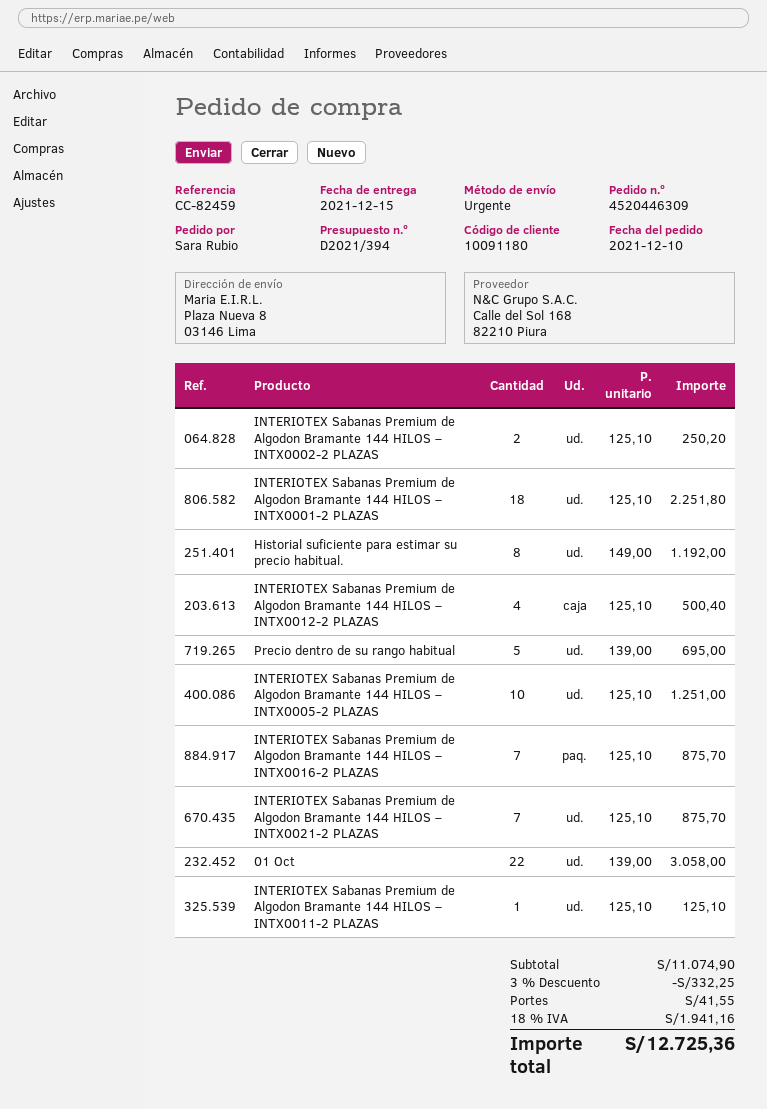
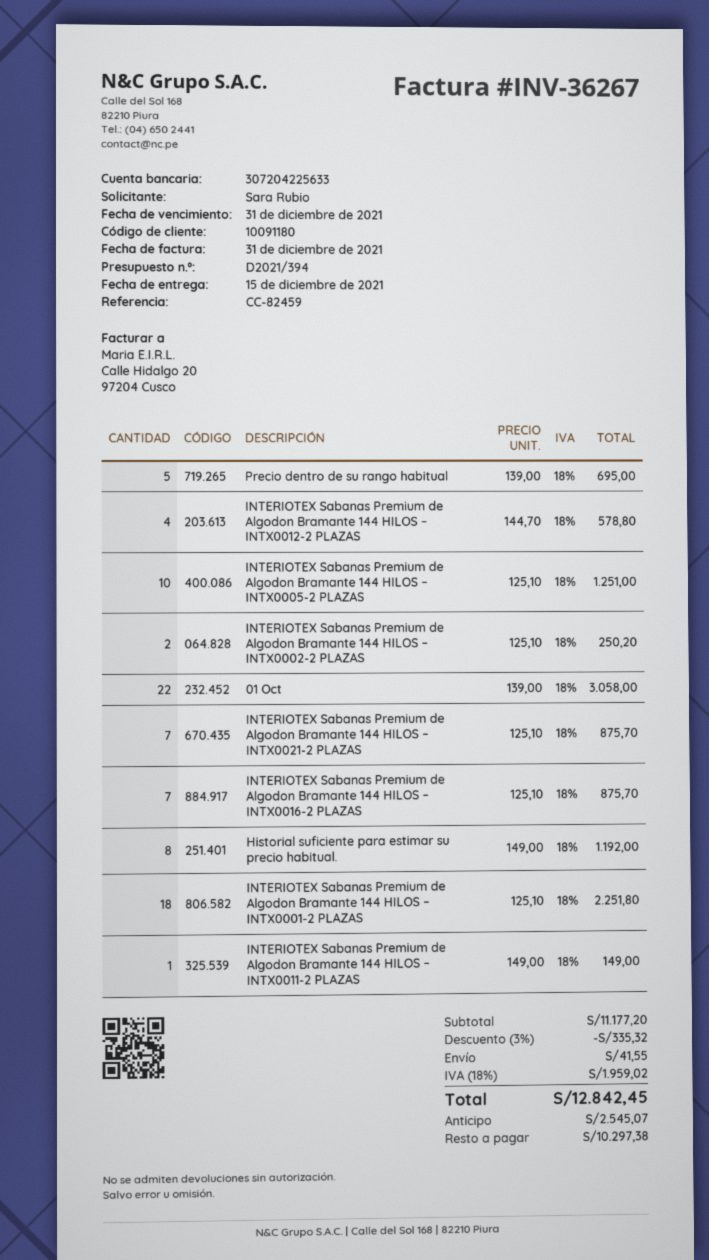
INTERIOTEX Sabanas Premium de Algodon Bramante 144 HILOS – INTX0012-2 PLAZAS: 4 x 125.10 = 500.40 -> 4 x 144.70 = 578.80
INTERIOTEX Sabanas Premium de Algodon Bramante 144 HILOS – INTX0011-2 PLAZAS: 1 x 125.10 = 125.10 -> 1 x 149.00 = 149.00
subtotal: 11074.90 -> 11177.20
discount: 3% = 332.25 -> 3% = 335.32
tax: 18% = 1941.16 -> 18% = 1959.02
total: 12725.36 -> 12842.45

